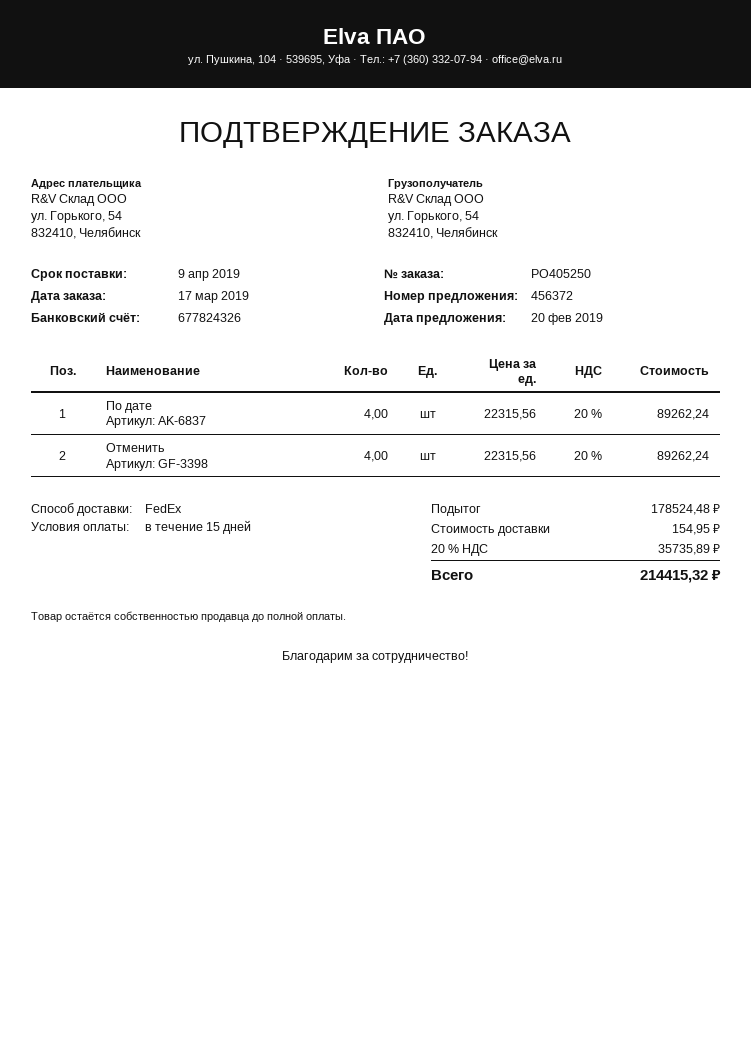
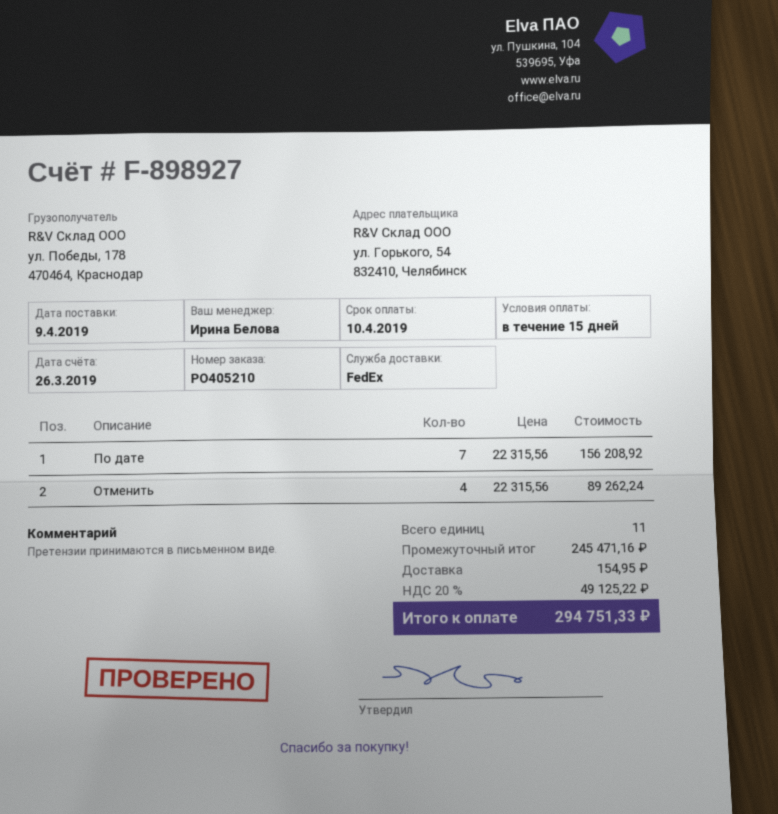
order number: PO405250 -> PO405210
ship to: ул. Горького, 54, 832410, Челябинск -> ул. Победы, 178, 470464, Краснодар
По дате: 4 x 22315.56 = 89262.24 -> 7 x 22315.56 = 156208.92
subtotal: 178524.48 -> 245471.16
tax: 20% = 35735.89 -> 20% = 49125.22
total: 214415.32 -> 294751.33

